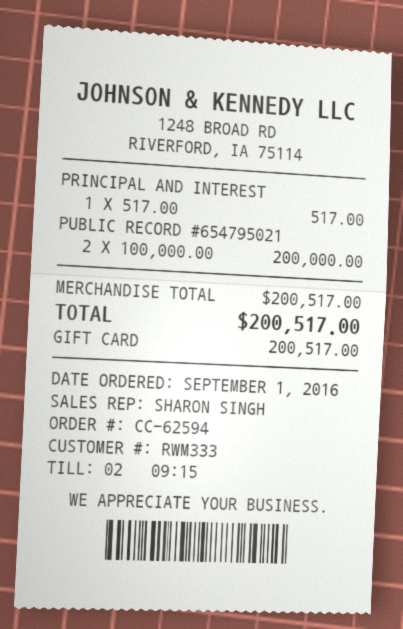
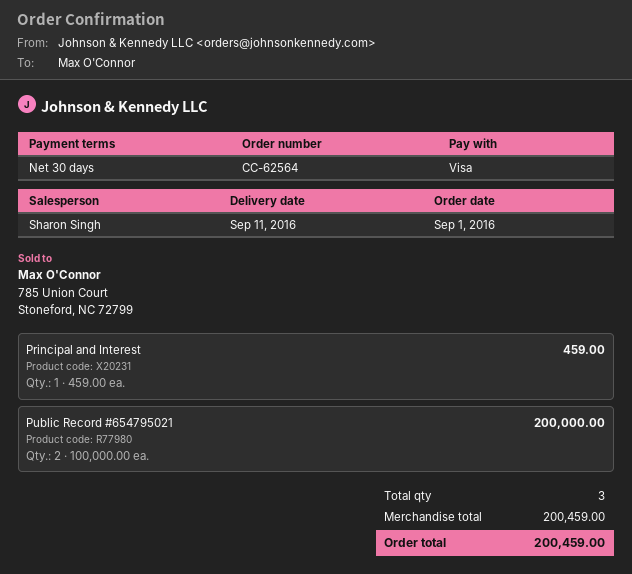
order number: CC-62594 -> CC-62564
payment method: gift card -> Visa
PRINCIPAL AND INTEREST: 1 x 517.00 = 517.00 -> 1 x 459.00 = 459.00
subtotal: 200517.00 -> 200459.00
total: 200517.00 -> 200459.00

